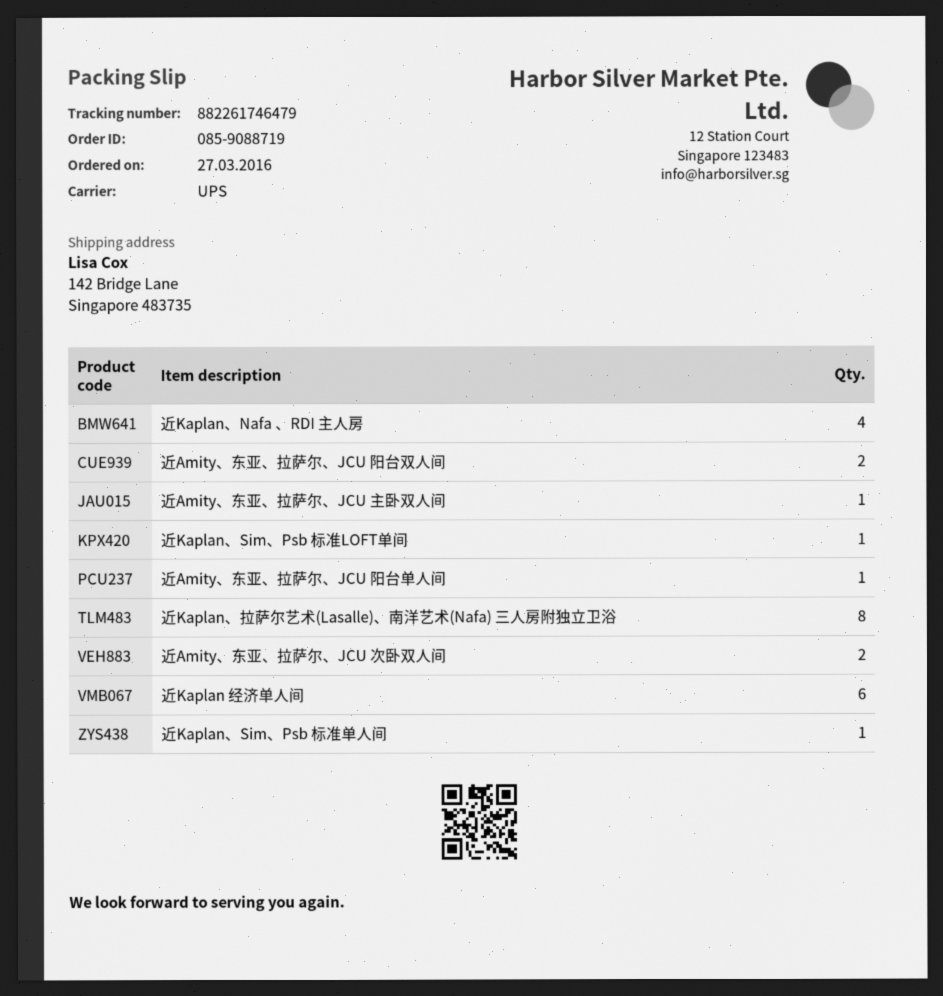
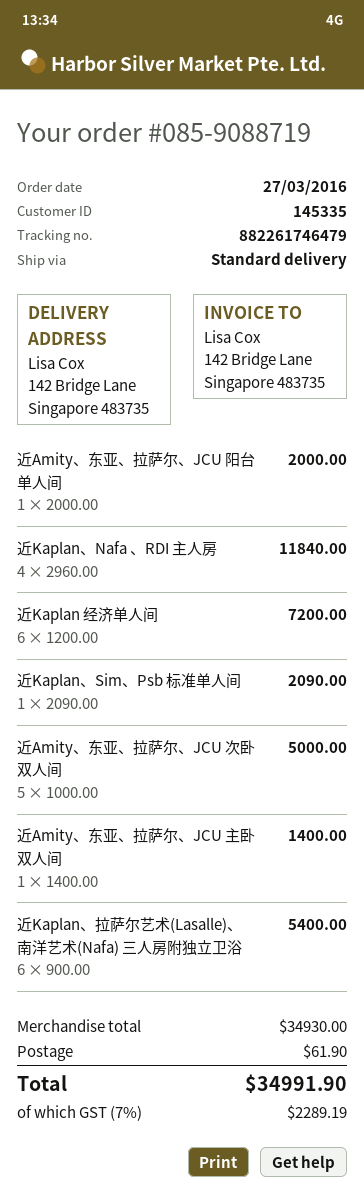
shipping method: UPS -> standard
近Amity、东亚、拉萨尔、JCU 阳台双人间: 2 -> none
近Kaplan、Sim、Psb 标准LOFT单间: 1 -> none
近Kaplan、拉萨尔艺术(Lasalle)、南洋艺术(Nafa) 三人房附独立卫浴: 8 -> 6
近Amity、东亚、拉萨尔、JCU 次卧双人间: 2 -> 5

